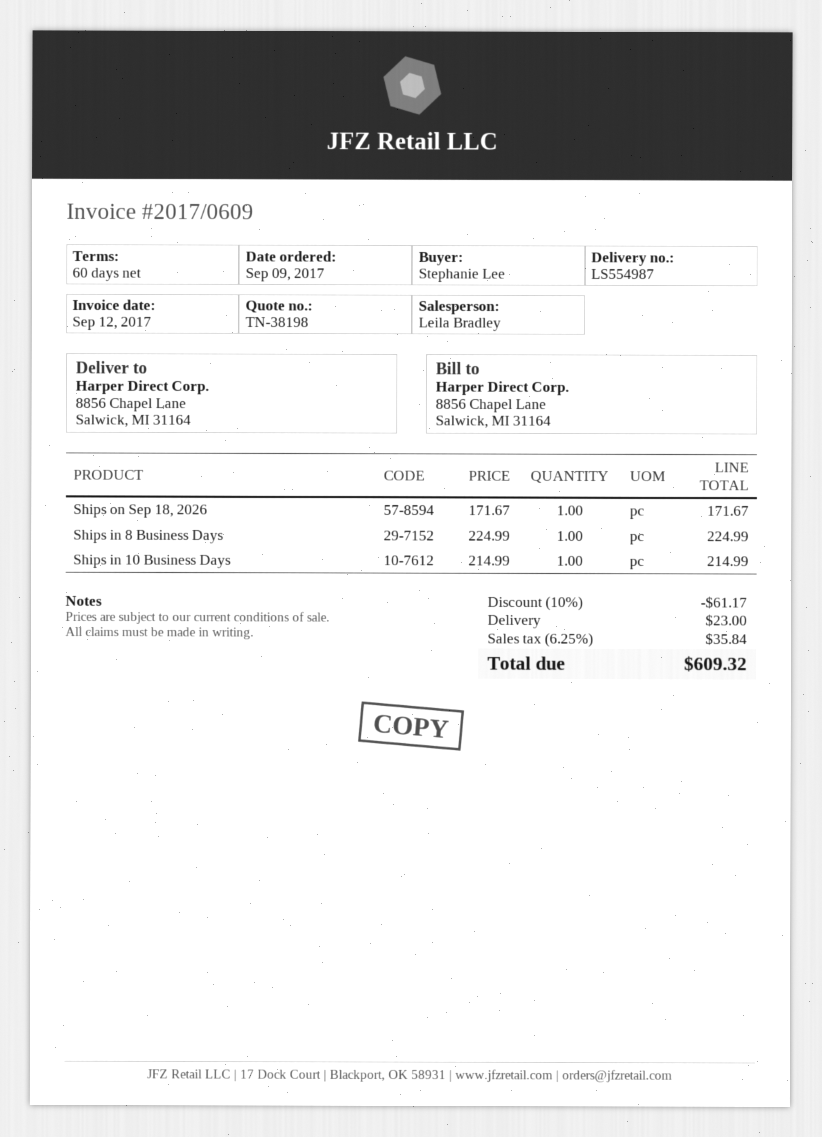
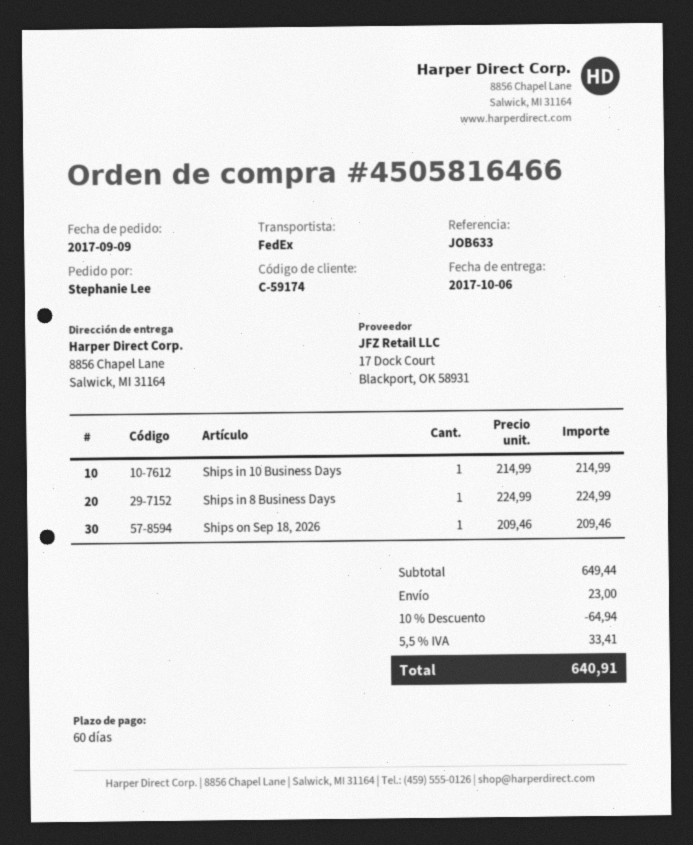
Ships on Sep 18, 2026: 1 x 171.67 = 171.67 -> 1 x 209.46 = 209.46
discount: 10% = 61.17 -> 10% = 64.94
tax: 6.25% = 35.84 -> 5.5% = 33.41
total: 609.32 -> 640.91

